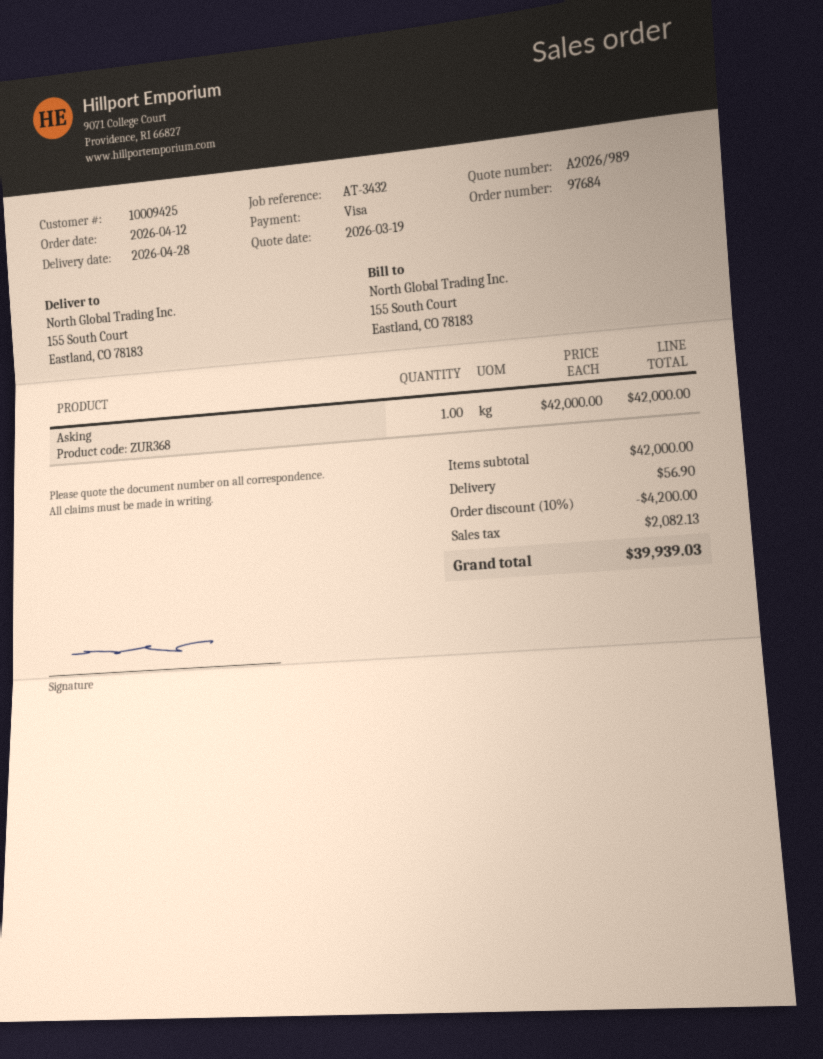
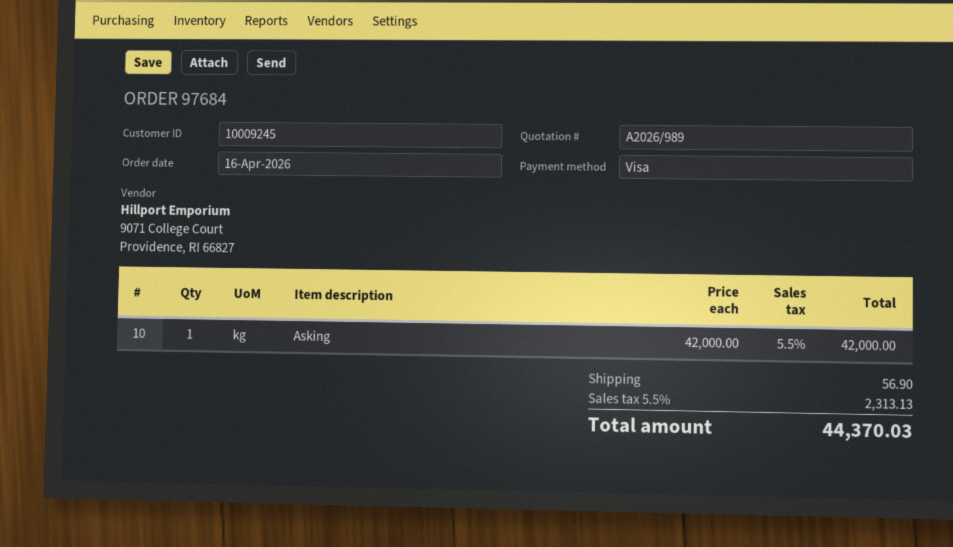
order date: 2026-04-12 -> 2026-04-16
customer number: 10009425 -> 10009245
discount: 10% = 4200.00 -> none
tax: 2082.13 -> 2313.13
total: 39939.03 -> 44370.03

